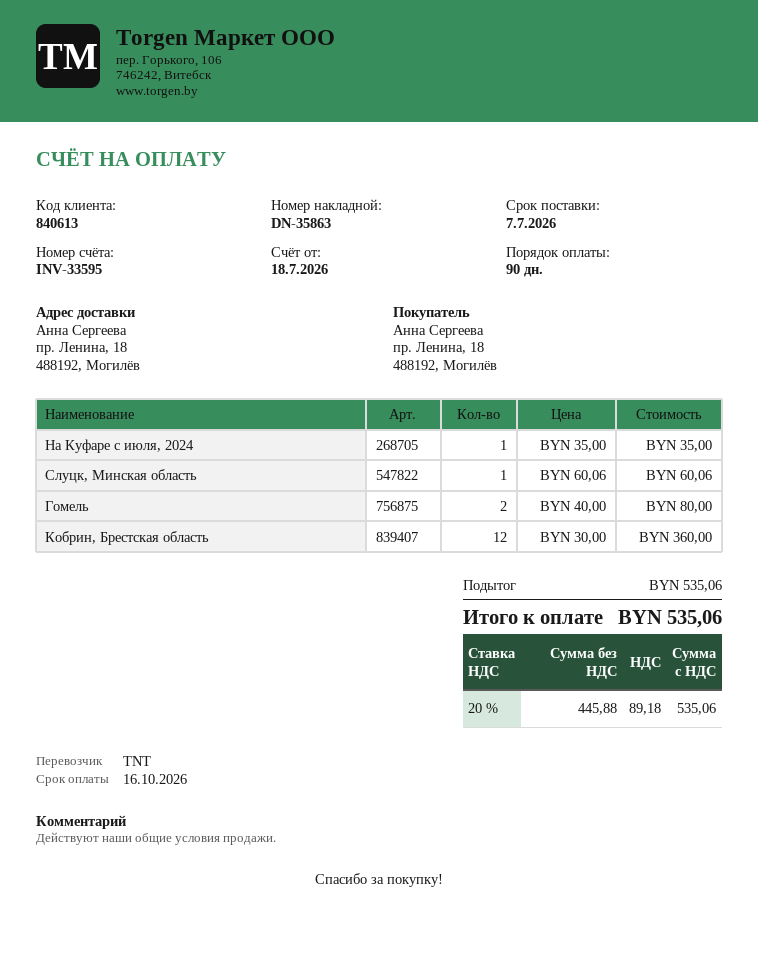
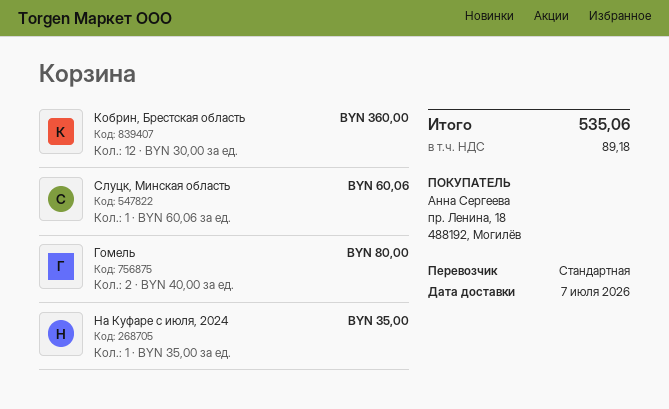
shipping method: TNT -> standard

